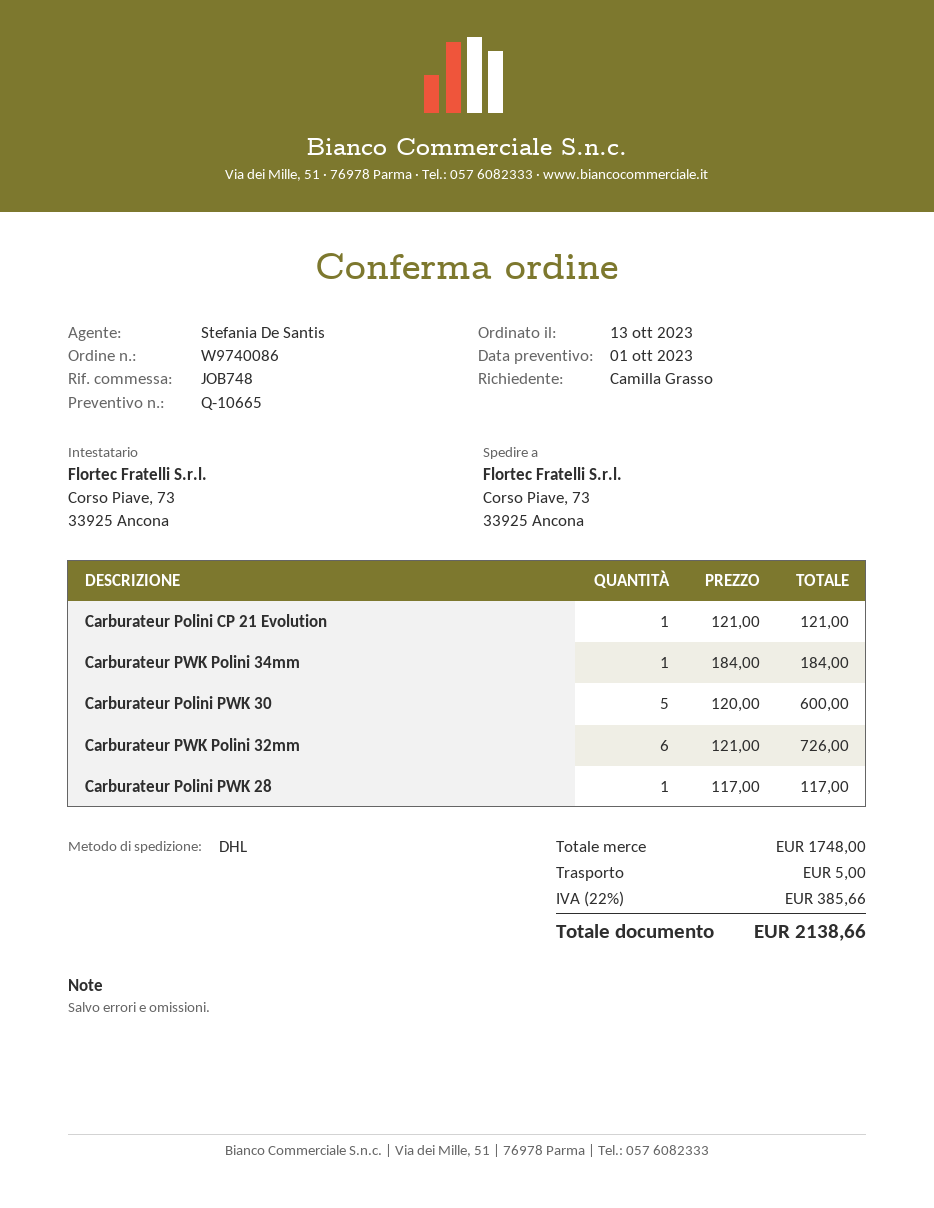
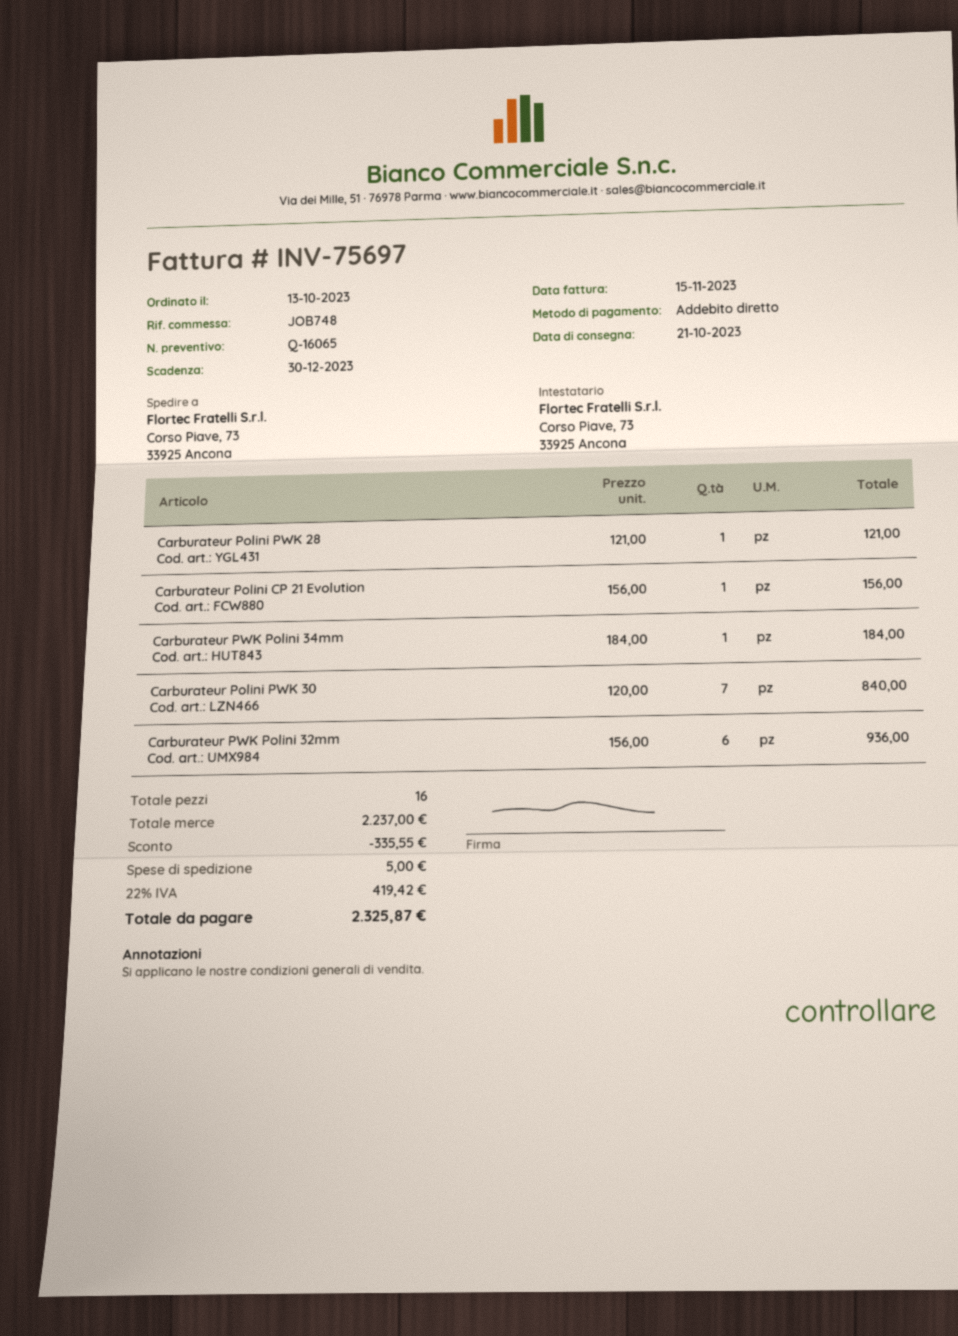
quote number: Q-10665 -> Q-16065
Carburateur Polini CP 21 Evolution: 1 x 121.00 = 121.00 -> 1 x 156.00 = 156.00
Carburateur Polini PWK 30: 5 x 120.00 = 600.00 -> 7 x 120.00 = 840.00
Carburateur PWK Polini 32mm: 6 x 121.00 = 726.00 -> 6 x 156.00 = 936.00
Carburateur Polini PWK 28: 1 x 117.00 = 117.00 -> 1 x 121.00 = 121.00
subtotal: 1748.00 -> 2237.00
discount: none -> 335.55
tax: 22% = 385.66 -> 22% = 419.42
total: 2138.66 -> 2325.87

